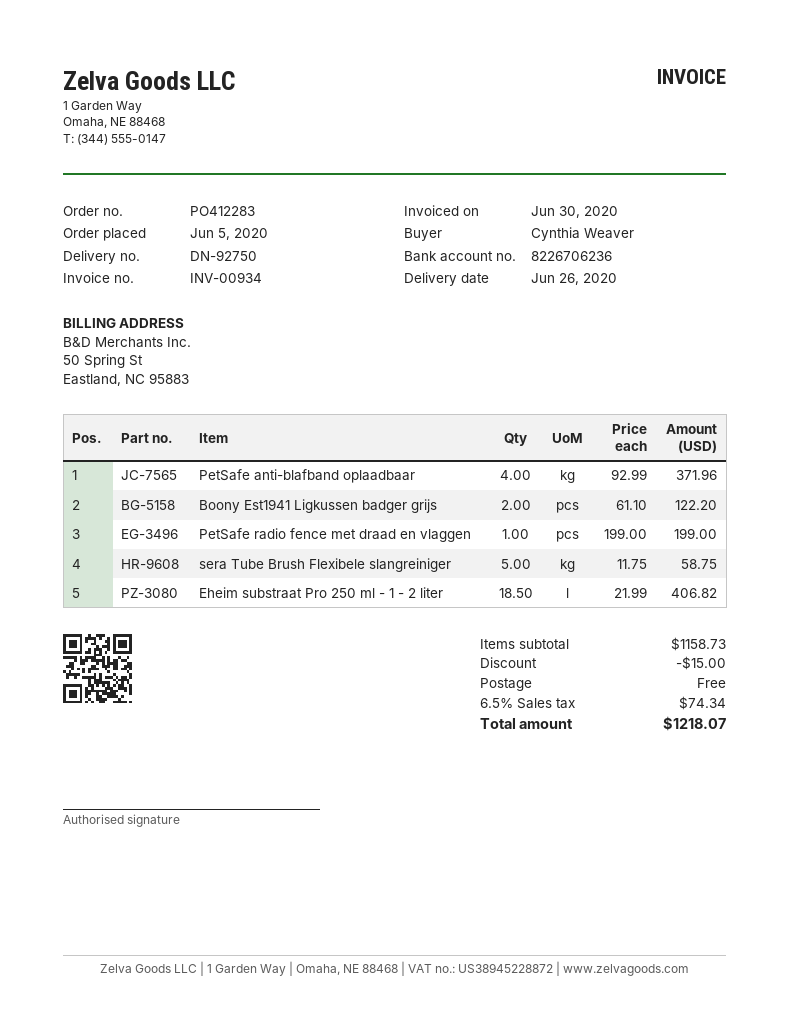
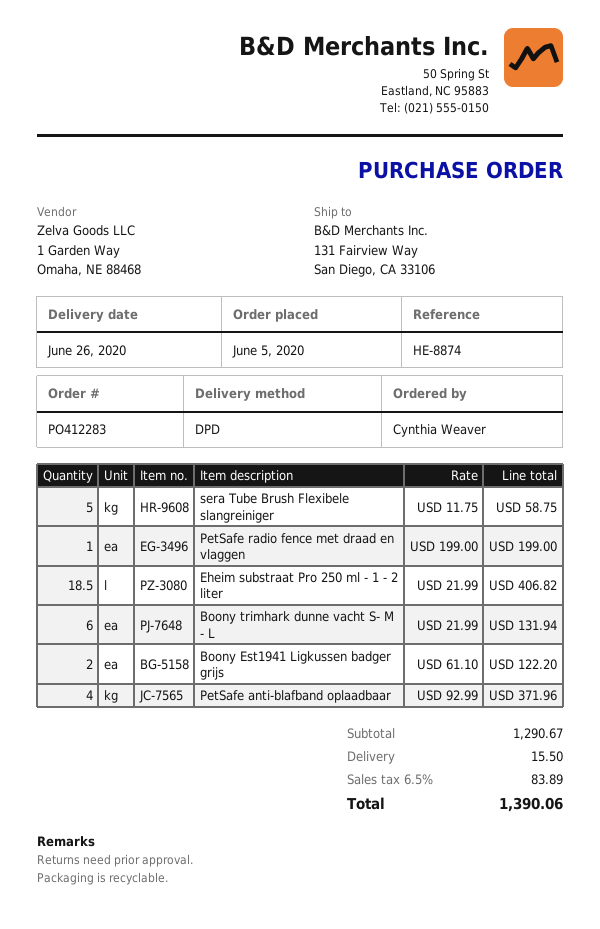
Boony trimhark dunne vacht S- M - L: none -> 6 x 21.99 = 131.94
subtotal: 1158.73 -> 1290.67
discount: 15.00 -> none
shipping: 0.00 -> 15.50
tax: 6.5% = 74.34 -> 6.5% = 83.89
total: 1218.07 -> 1390.06

